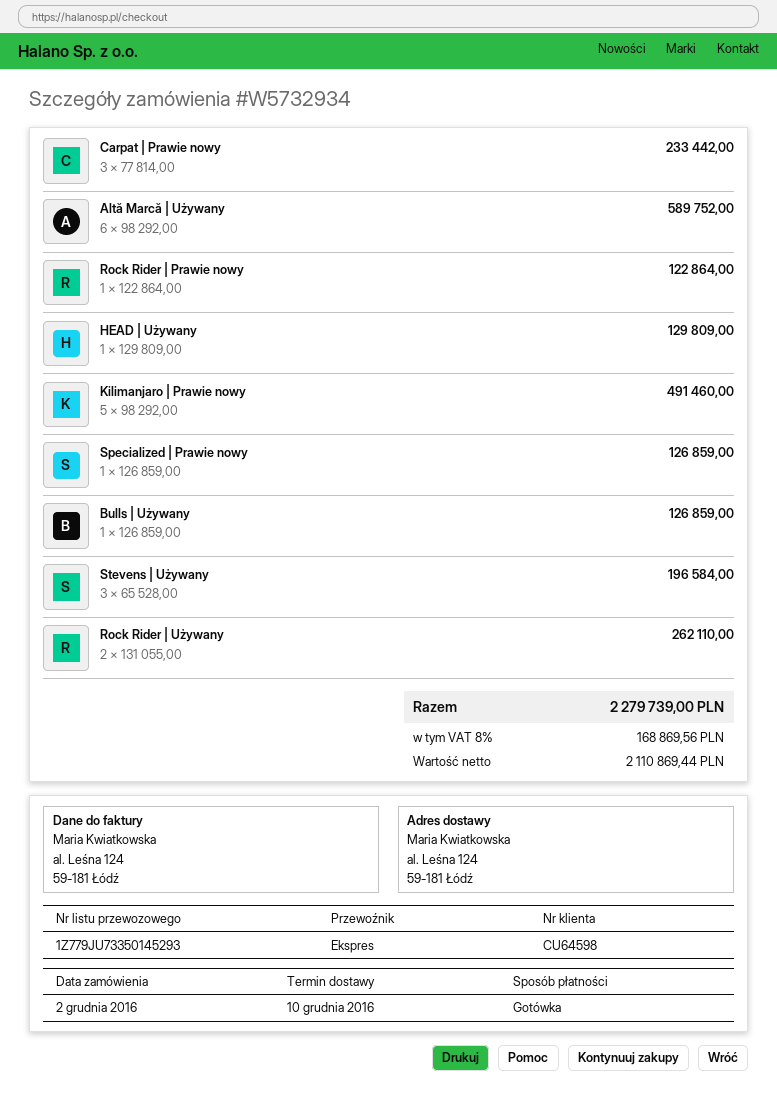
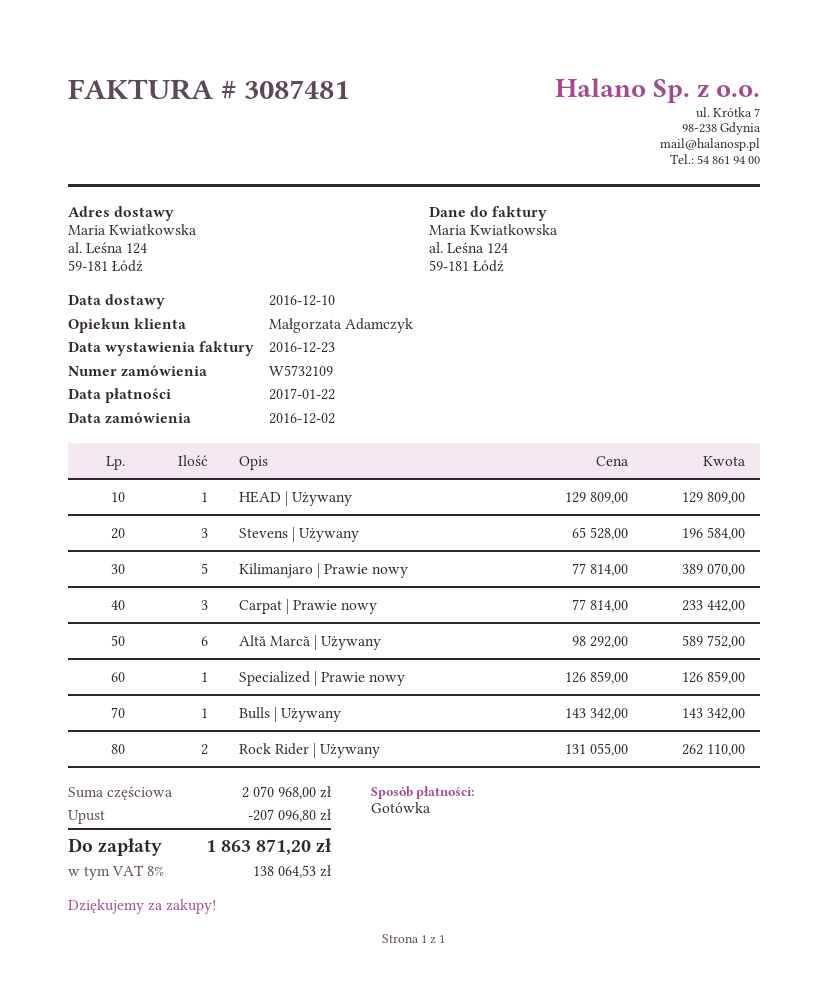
order number: W5732934 -> W5732109
Rock Rider | Prawie nowy: 1 x 122864.00 = 122864.00 -> none
Kilimanjaro | Prawie nowy: 5 x 98292.00 = 491460.00 -> 5 x 77814.00 = 389070.00
Bulls | Używany: 1 x 126859.00 = 126859.00 -> 1 x 143342.00 = 143342.00
discount: none -> 207096.80
tax: 8% = 168869.56 -> 8% = 138064.53
total: 2279739.00 -> 1863871.20

